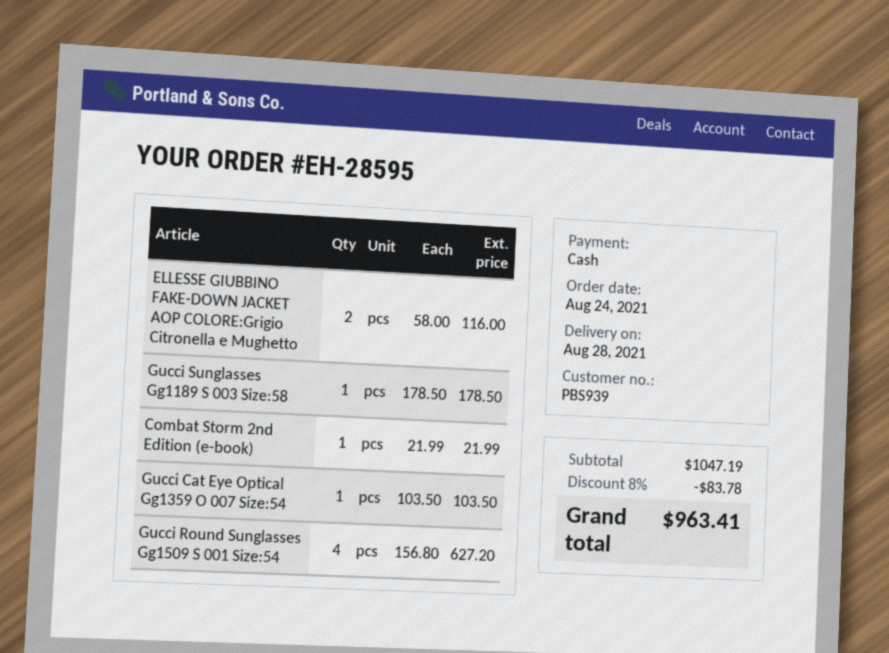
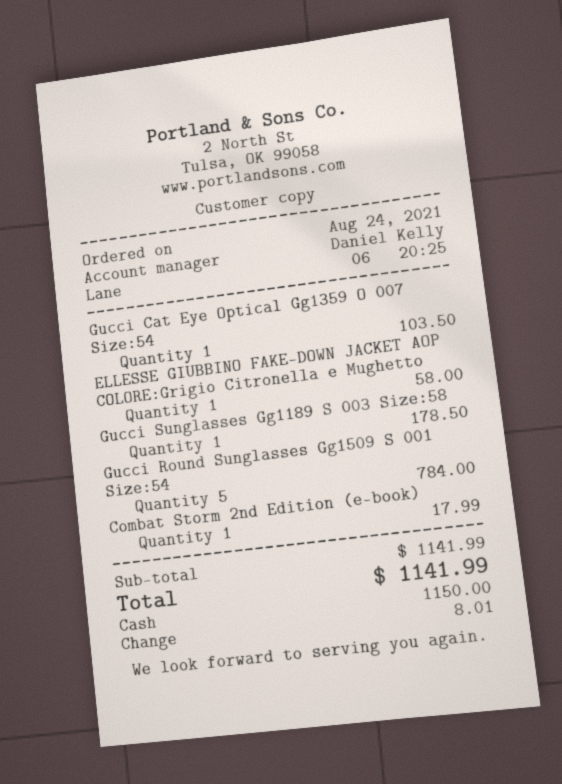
ELLESSE GIUBBINO FAKE-DOWN JACKET AOP COLORE:Grigio Citronella e Mughetto: 2 for 116.00 -> 1 for 58.00
Combat Storm 2nd Edition (e-book): 1 for 21.99 -> 1 for 17.99
Gucci Round Sunglasses Gg1509 S 001 Size:54: 4 for 627.20 -> 5 for 784.00
subtotal: 1047.19 -> 1141.99
discount: 8% = 83.78 -> none
total: 963.41 -> 1141.99

